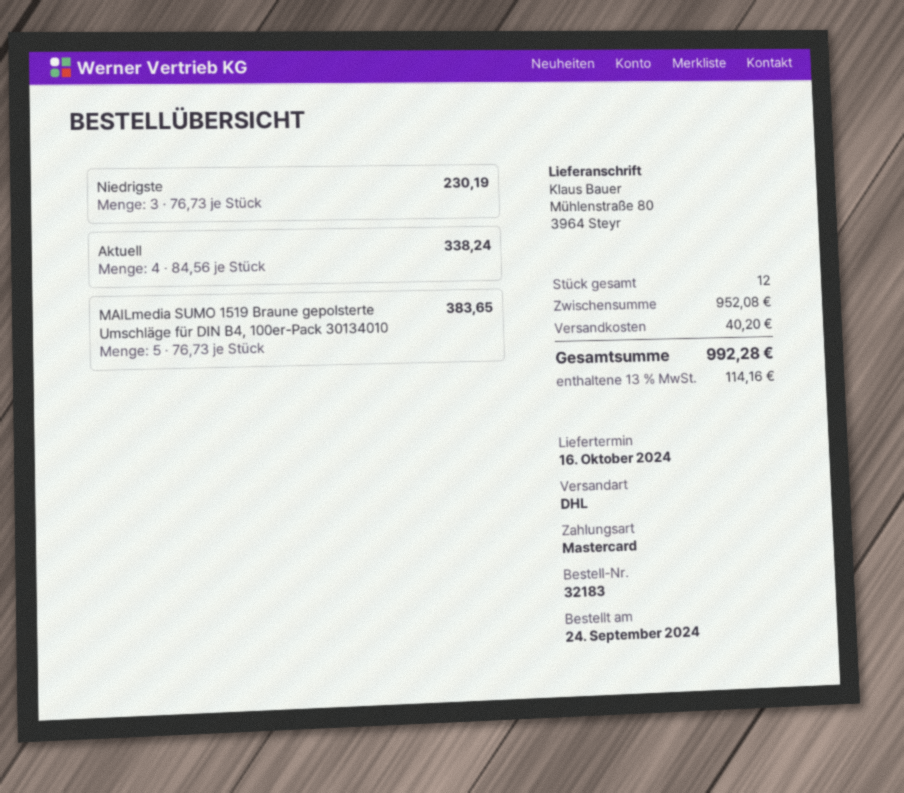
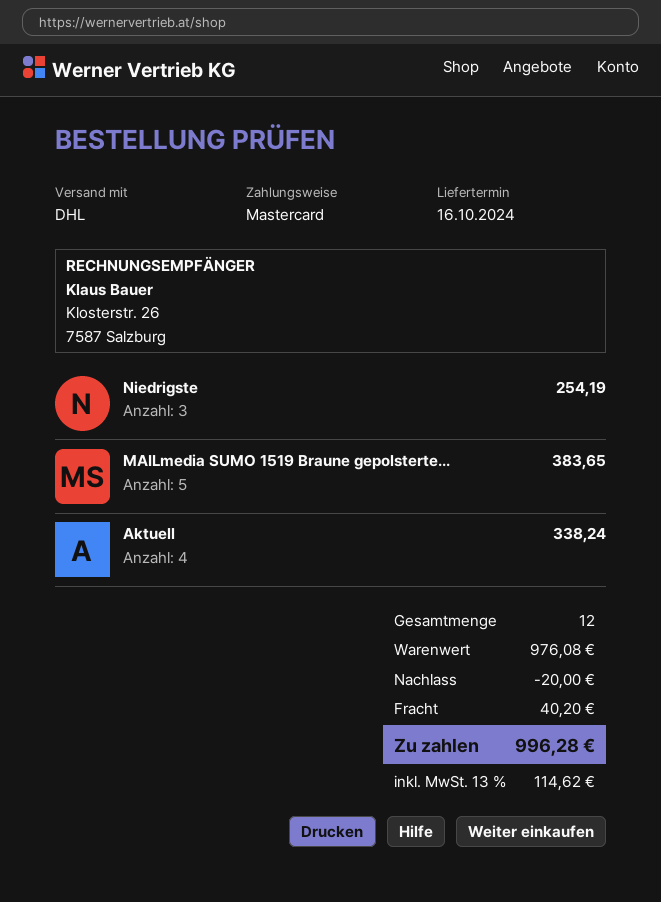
Niedrigste: 3 for 230.19 -> 3 for 254.19
subtotal: 952.08 -> 976.08
discount: none -> 20.00
tax: 13% = 114.16 -> 13% = 114.62
total: 992.28 -> 996.28

